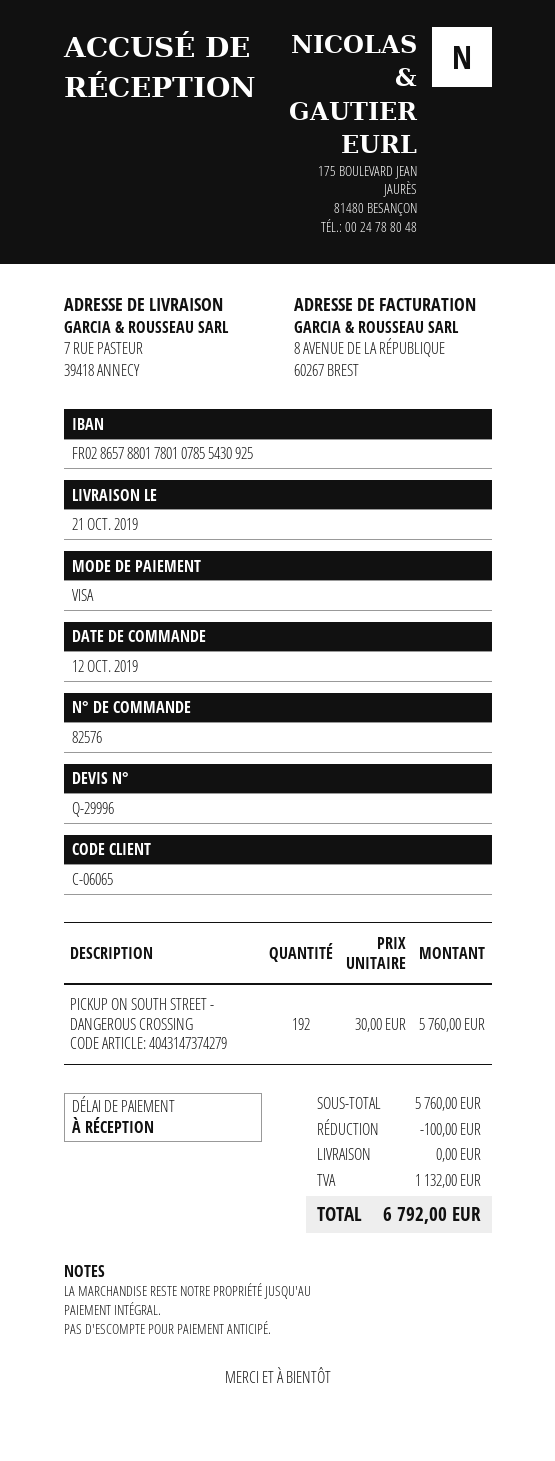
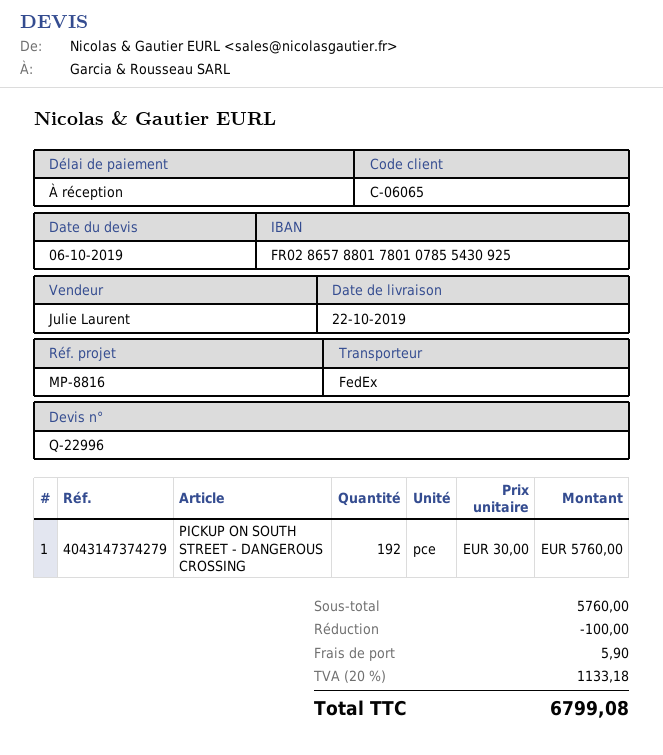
quote number: Q-29996 -> Q-22996
delivery date: 2019-10-21 -> 2019-10-22
shipping: 0.00 -> 5.90
tax: 1132.00 -> 1133.18
total: 6792.00 -> 6799.08

